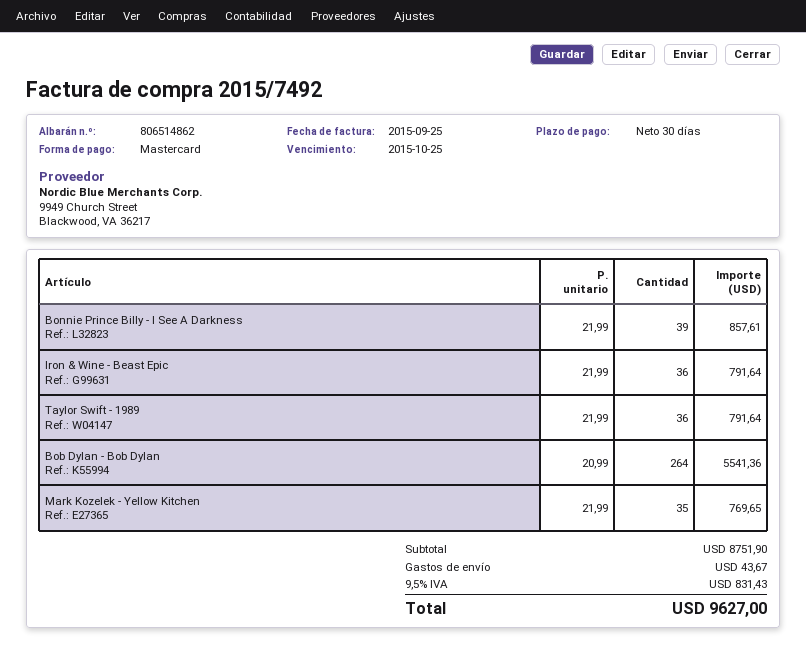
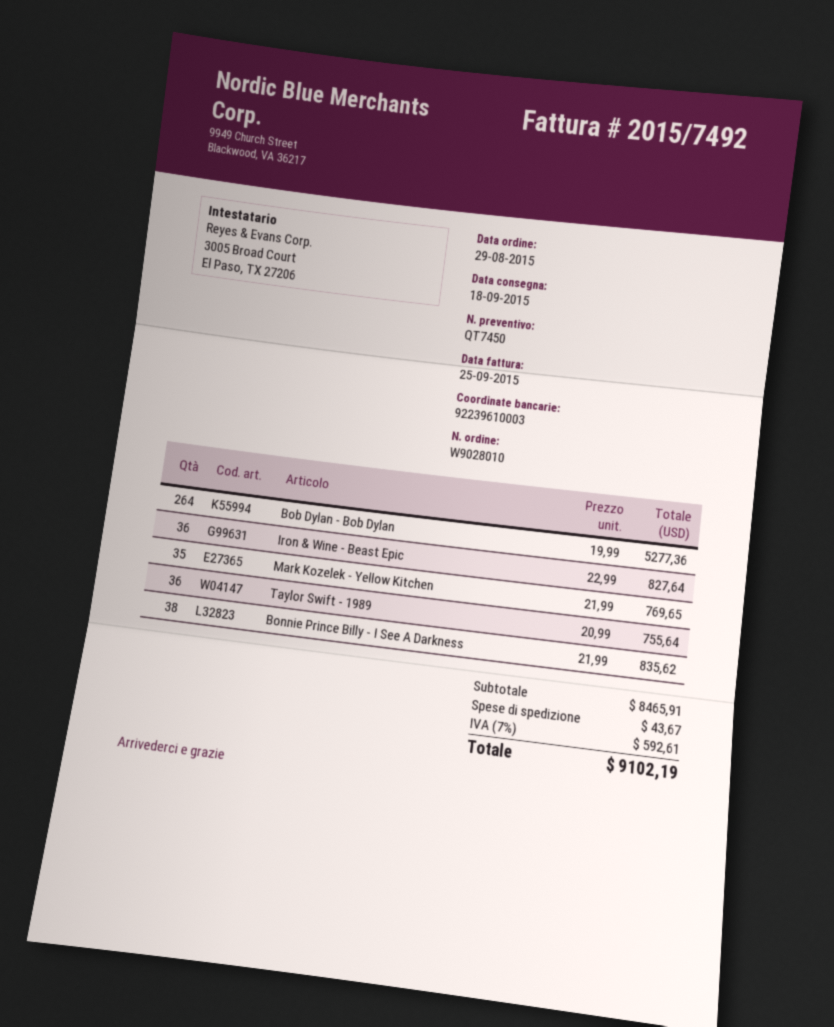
Bonnie Prince Billy - I See A Darkness: 39 x 21.99 = 857.61 -> 38 x 21.99 = 835.62
Iron & Wine - Beast Epic: 36 x 21.99 = 791.64 -> 36 x 22.99 = 827.64
Taylor Swift - 1989: 36 x 21.99 = 791.64 -> 36 x 20.99 = 755.64
Bob Dylan - Bob Dylan: 264 x 20.99 = 5541.36 -> 264 x 19.99 = 5277.36
subtotal: 8751.90 -> 8465.91
tax: 9.5% = 831.43 -> 7% = 592.61
total: 9627.00 -> 9102.19

